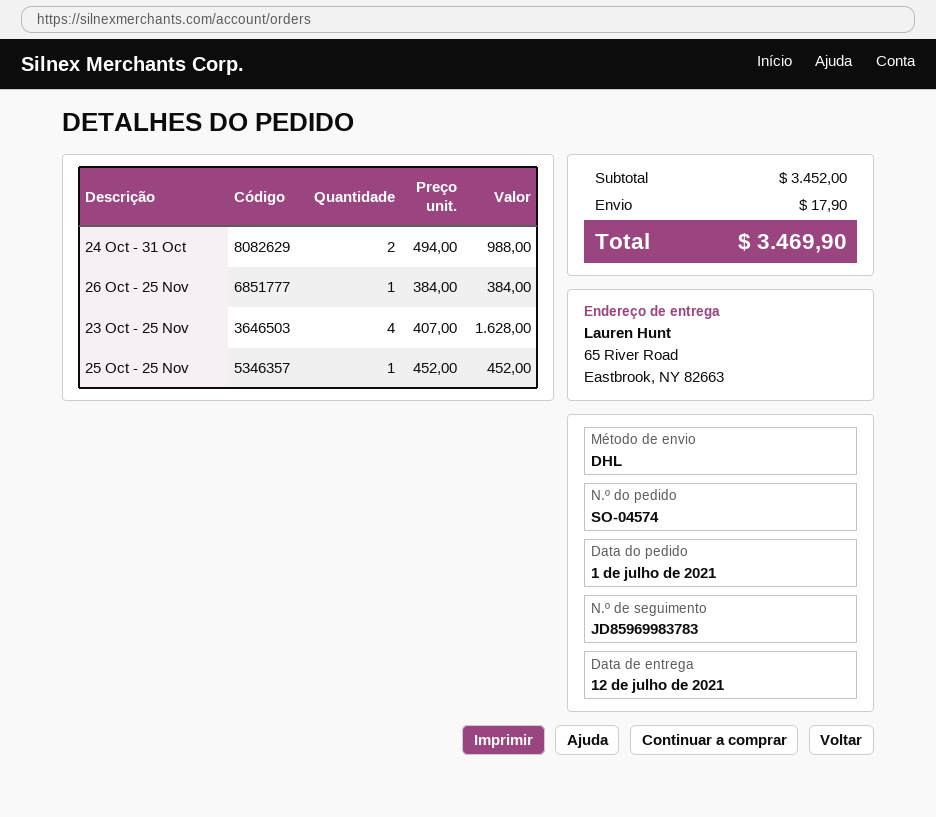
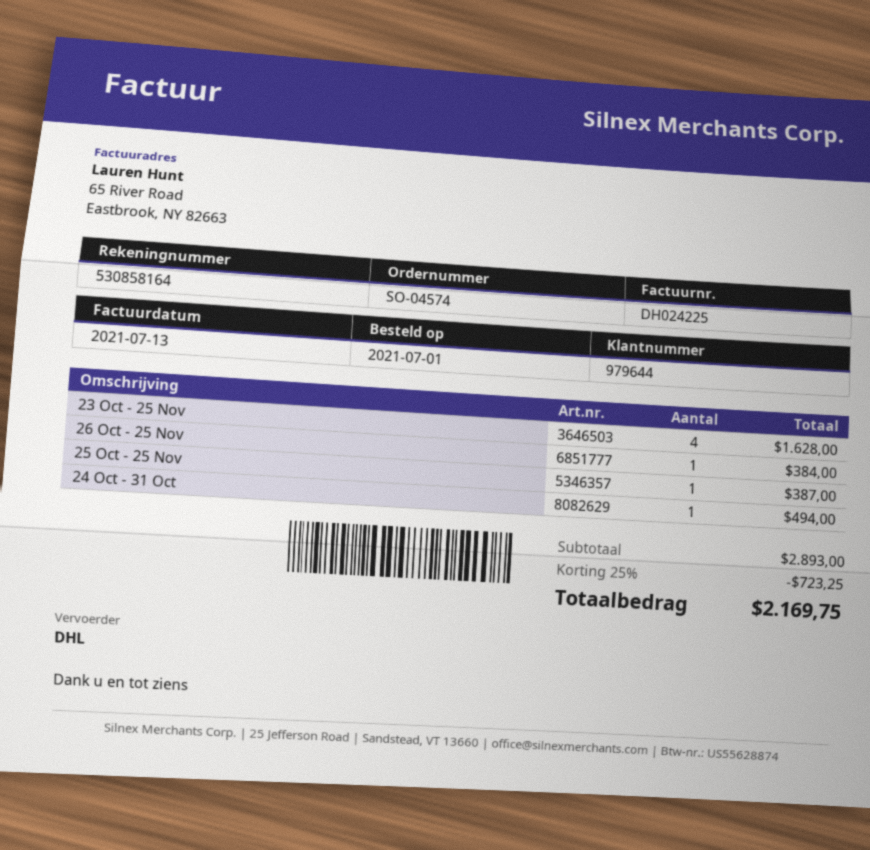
24 Oct - 31 Oct: 2 for 988.00 -> 1 for 494.00
25 Oct - 25 Nov: 1 for 452.00 -> 1 for 387.00
subtotal: 3452.00 -> 2893.00
discount: none -> 25% = 723.25
shipping: 17.90 -> none
total: 3469.90 -> 2169.75

